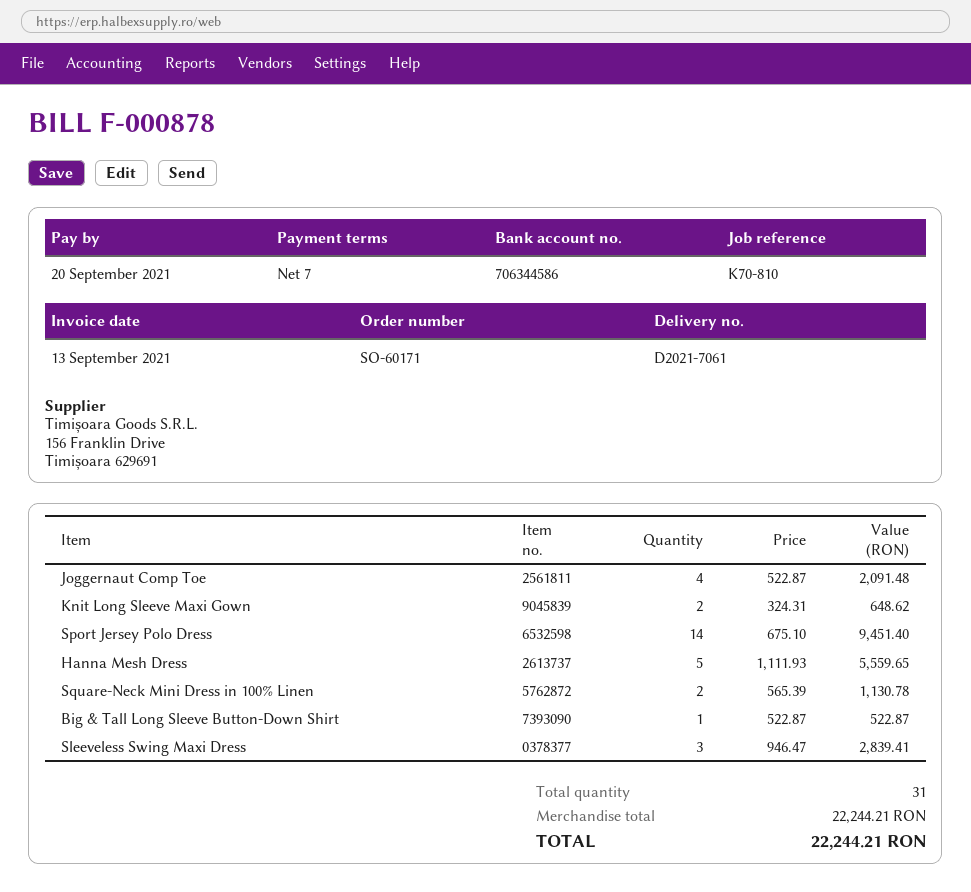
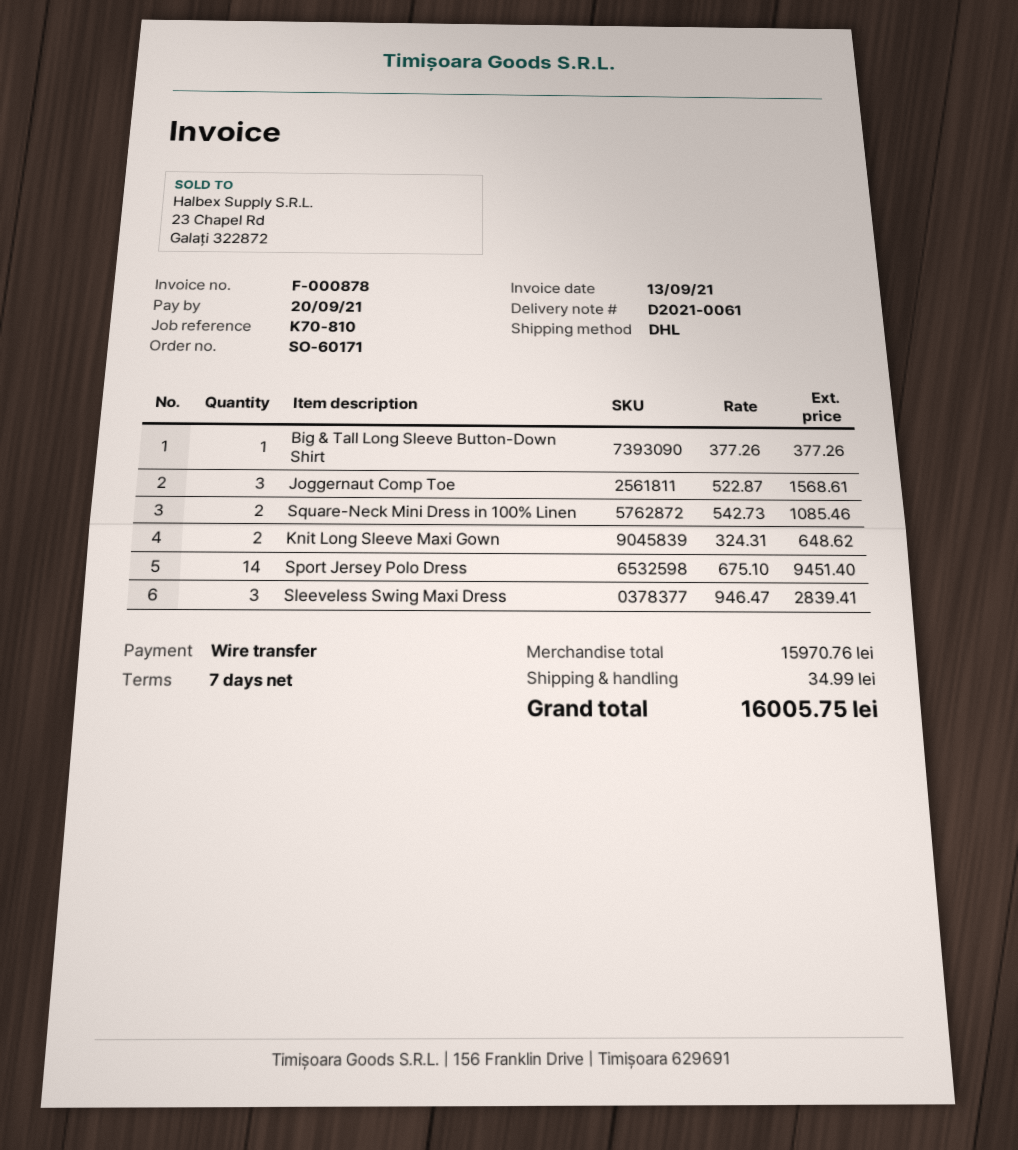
delivery note number: D2021-7061 -> D2021-0061
Joggernaut Comp Toe: 4 x 522.87 = 2091.48 -> 3 x 522.87 = 1568.61
Hanna Mesh Dress: 5 x 1111.93 = 5559.65 -> none
Square-Neck Mini Dress in 100% Linen: 2 x 565.39 = 1130.78 -> 2 x 542.73 = 1085.46
Big & Tall Long Sleeve Button-Down Shirt: 1 x 522.87 = 522.87 -> 1 x 377.26 = 377.26
subtotal: 22244.21 -> 15970.76
shipping: none -> 34.99
total: 22244.21 -> 16005.75

